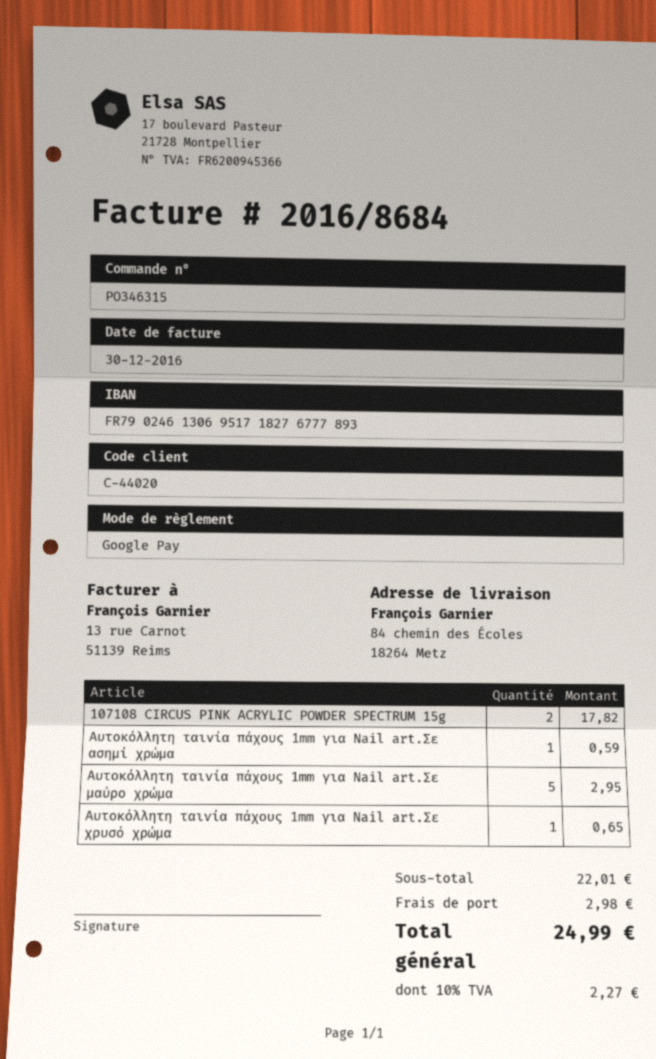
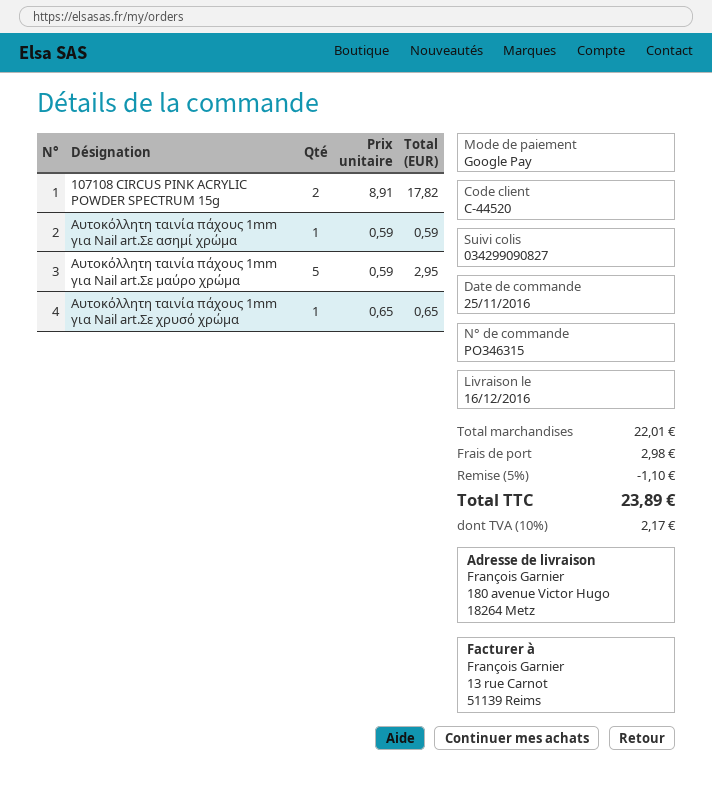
customer number: C-44020 -> C-44520
ship to: 84 chemin des Écoles, 18264 Metz -> 180 avenue Victor Hugo, 18264 Metz
discount: none -> 5% = 1.10
tax: 10% = 2.27 -> 10% = 2.17
total: 24.99 -> 23.89

